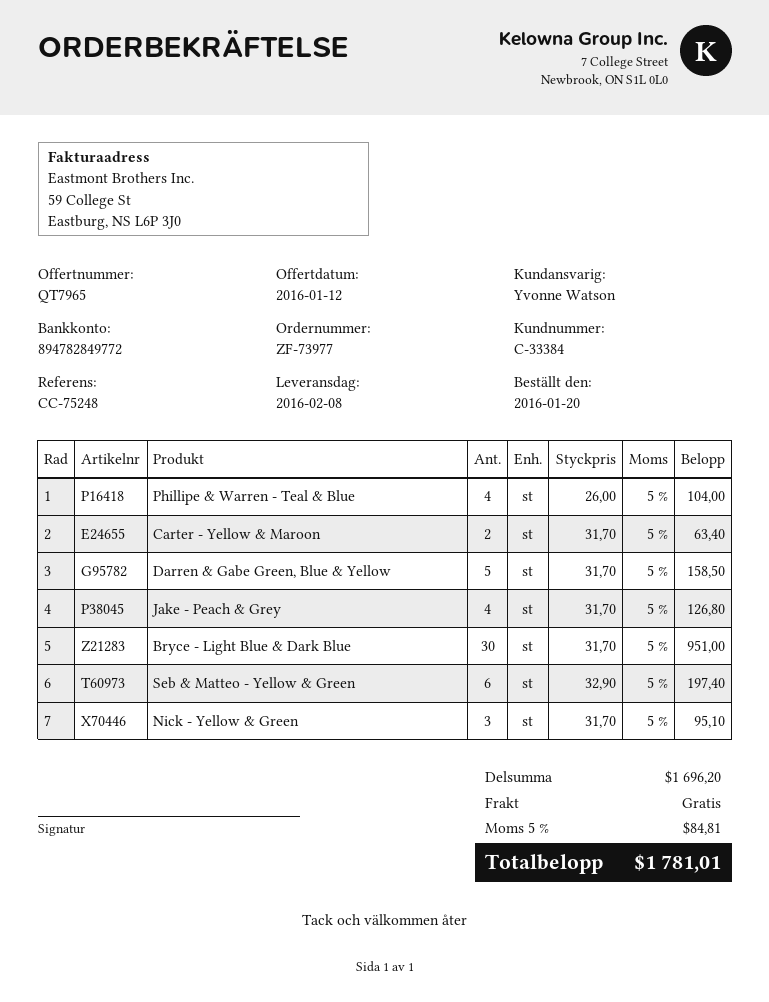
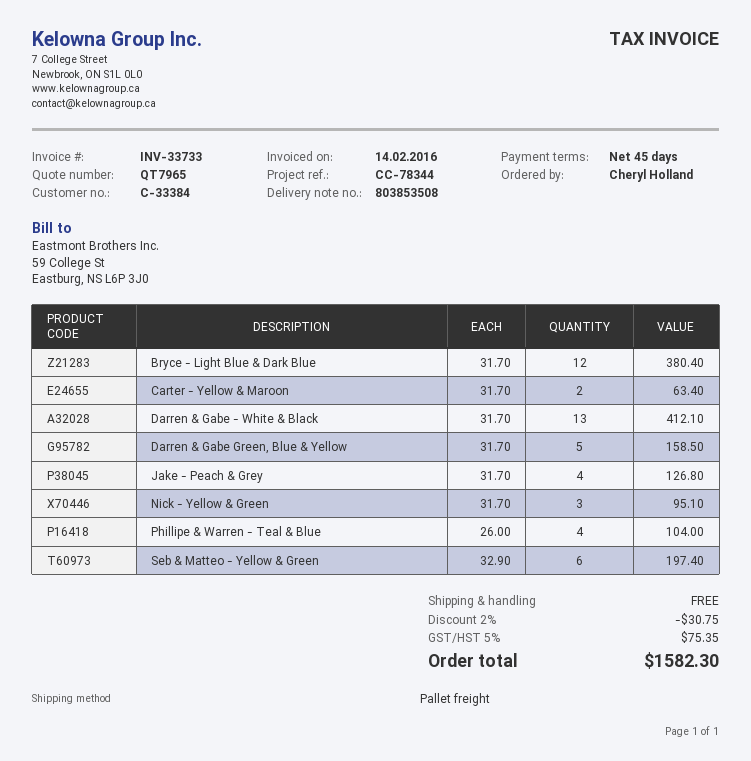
reference: CC-75248 -> CC-78344
Bryce - Light Blue & Dark Blue: 30 x 31.70 = 951.00 -> 12 x 31.70 = 380.40
Darren & Gabe - White & Black: none -> 13 x 31.70 = 412.10
discount: none -> 2% = 30.75
tax: 5% = 84.81 -> 5% = 75.35
total: 1781.01 -> 1582.30

